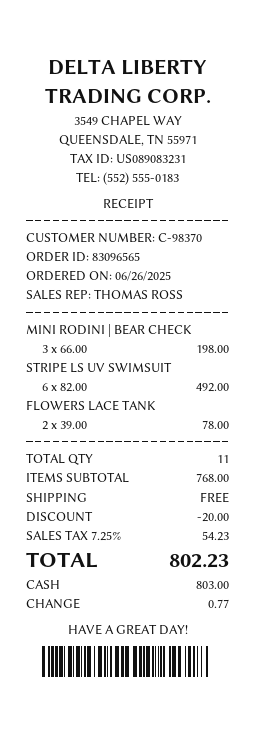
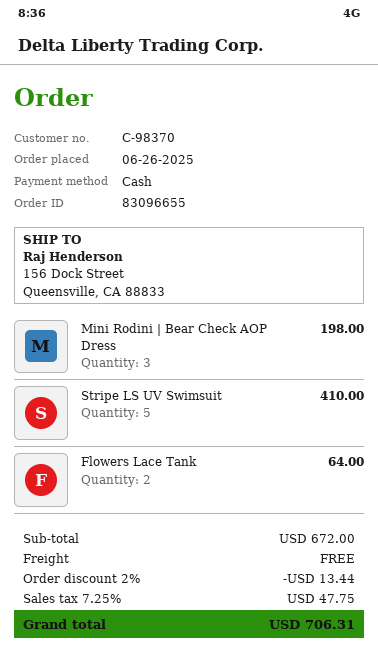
order number: 83096565 -> 83096655
STRIPE LS UV SWIMSUIT: 6 for 492.00 -> 5 for 410.00
FLOWERS LACE TANK: 2 for 78.00 -> 2 for 64.00
subtotal: 768.00 -> 672.00
discount: 20.00 -> 13.44
tax: 7.25% = 54.23 -> 7.25% = 47.75
total: 802.23 -> 706.31

